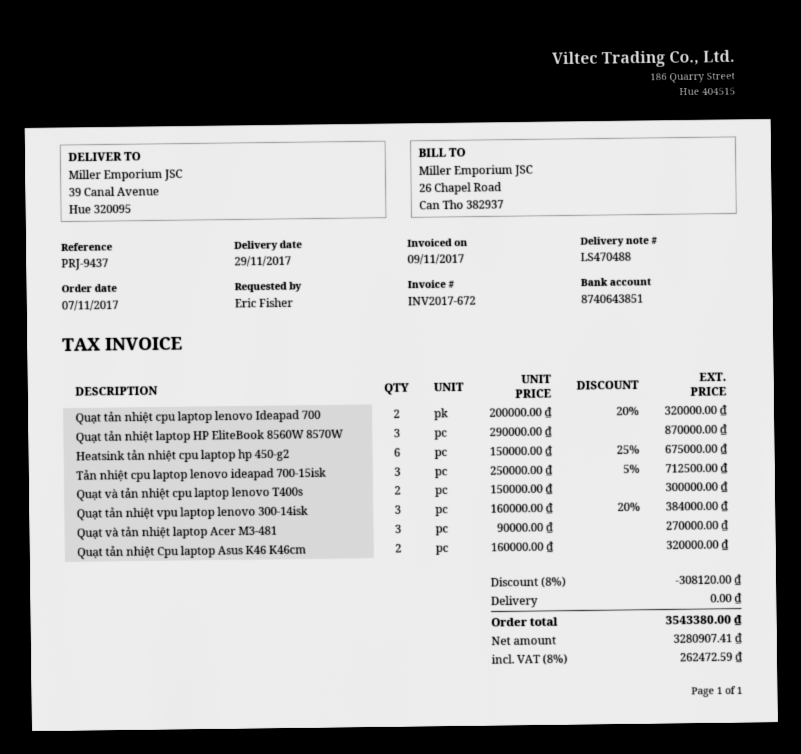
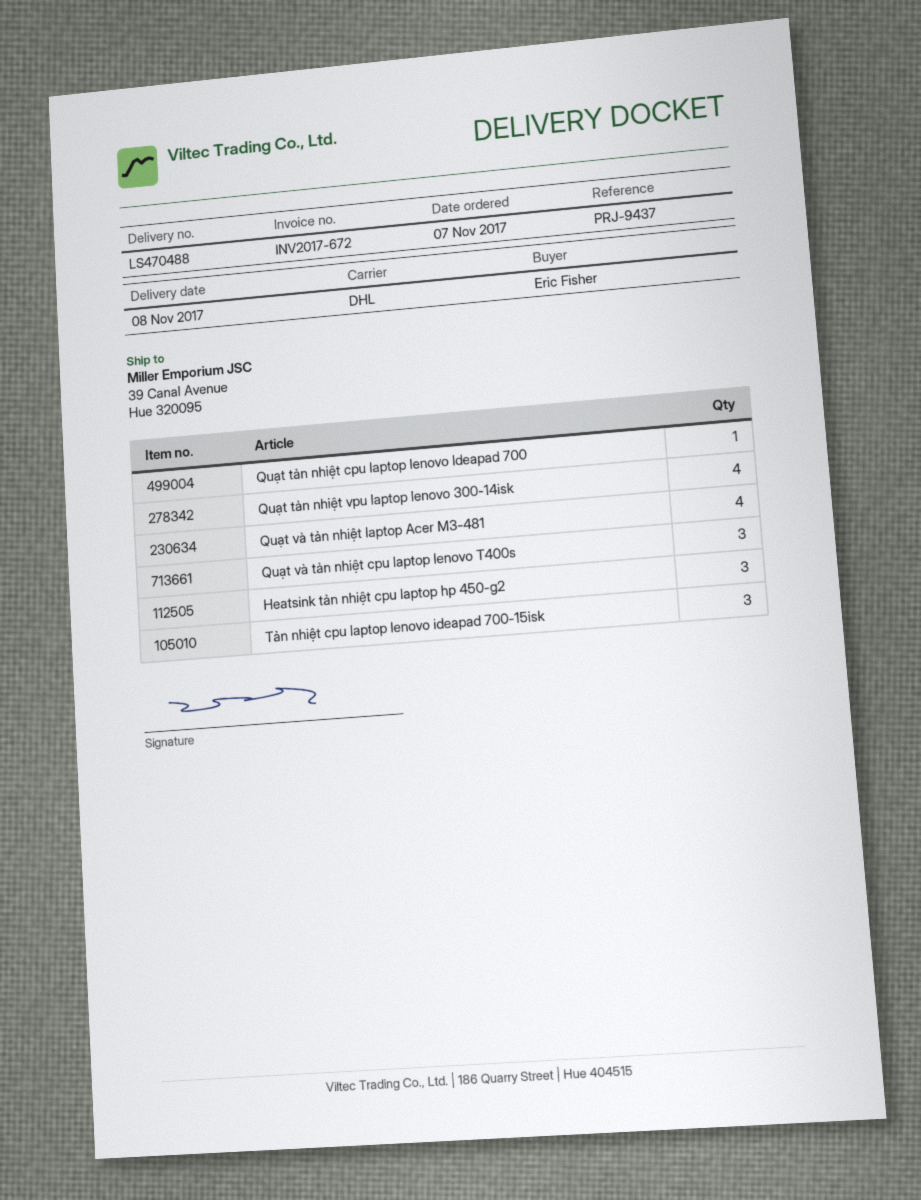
delivery date: 2017-11-29 -> 2017-11-08
Quạt tản nhiệt cpu laptop lenovo Ideapad 700: 2 -> 1
Quạt tản nhiệt laptop HP EliteBook 8560W 8570W: 3 -> none
Heatsink tản nhiệt cpu laptop hp 450-g2: 6 -> 3
Quạt và tản nhiệt cpu laptop lenovo T400s: 2 -> 3
Quạt tản nhiệt vpu laptop lenovo 300-14isk: 3 -> 4
Quạt và tản nhiệt laptop Acer M3-481: 3 -> 4
Quạt tản nhiệt Cpu laptop Asus K46 K46cm: 2 -> none

